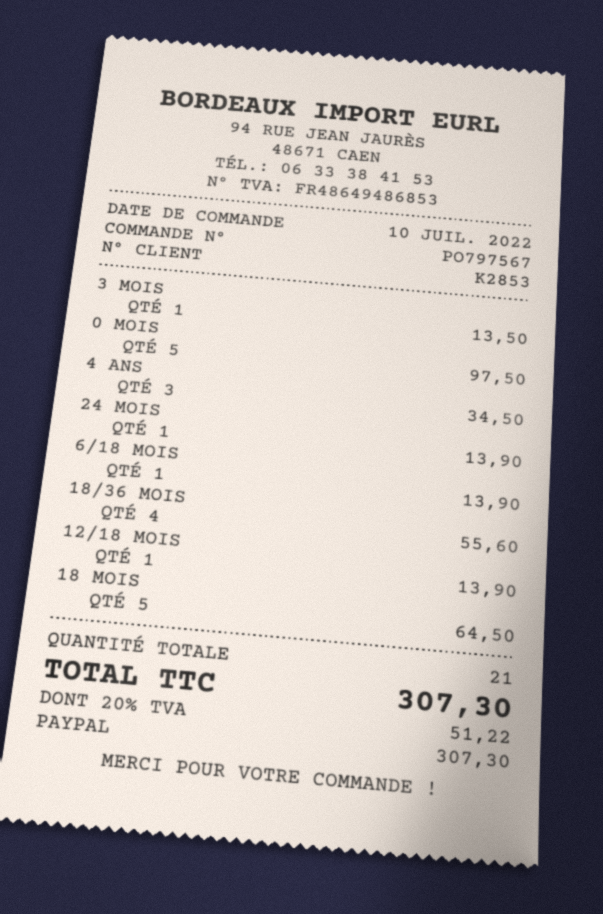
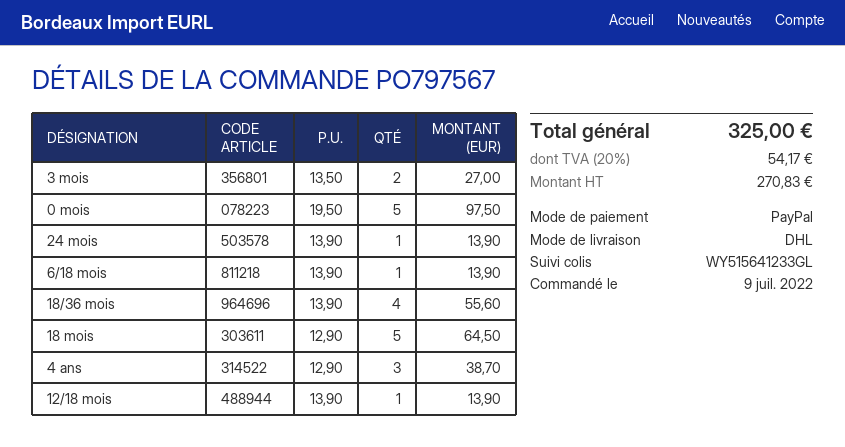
order date: 2022-07-10 -> 2022-07-09
3 MOIS: 1 for 13.50 -> 2 for 27.00
4 ANS: 3 for 34.50 -> 3 for 38.70
tax: 20% = 51.22 -> 20% = 54.17
total: 307.30 -> 325.00

